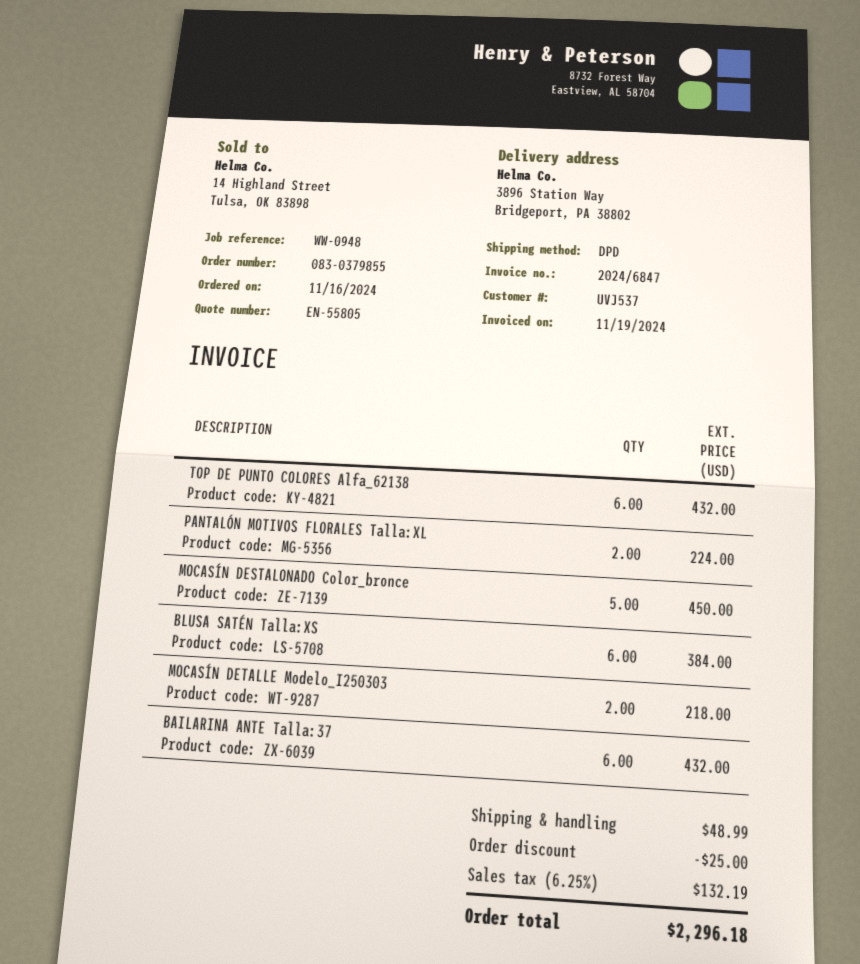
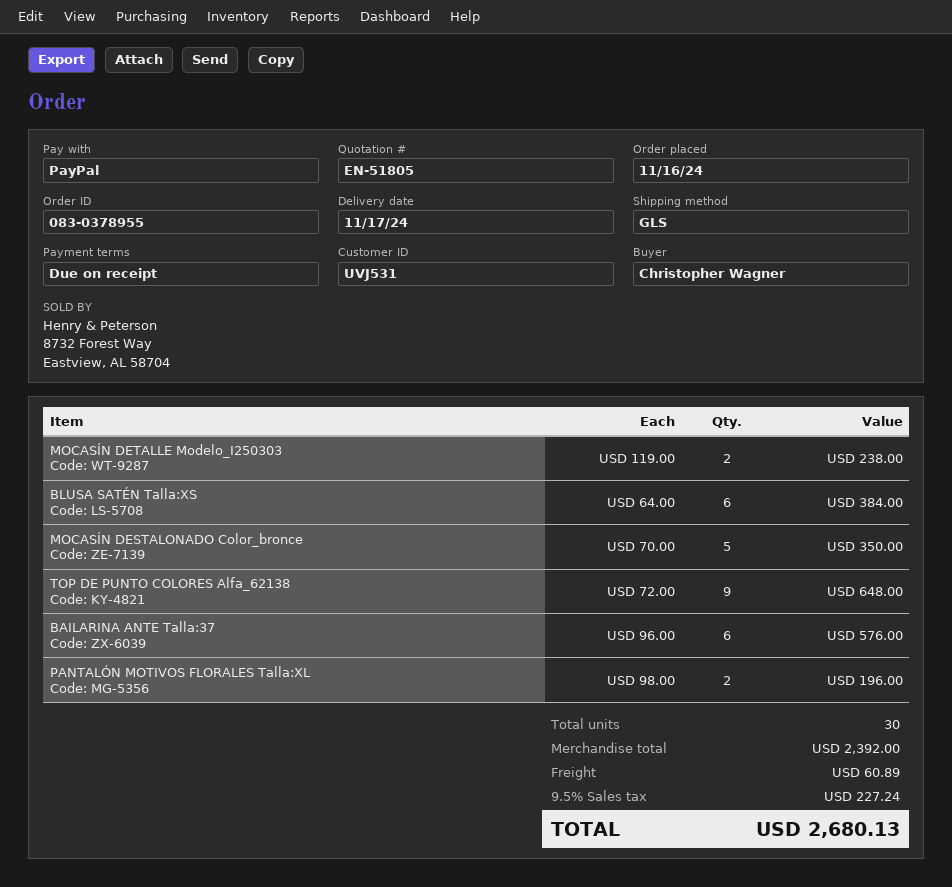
quote number: EN-55805 -> EN-51805
order number: 083-0379855 -> 083-0378955
customer number: UVJ537 -> UVJ531
shipping method: DPD -> GLS
TOP DE PUNTO COLORES Alfa_62138: 6 for 432.00 -> 9 for 648.00
PANTALÓN MOTIVOS FLORALES Talla:XL: 2 for 224.00 -> 2 for 196.00
MOCASÍN DESTALONADO Color_bronce: 5 for 450.00 -> 5 for 350.00
MOCASÍN DETALLE Modelo_I250303: 2 for 218.00 -> 2 for 238.00
BAILARINA ANTE Talla:37: 6 for 432.00 -> 6 for 576.00
discount: 25.00 -> none
shipping: 48.99 -> 60.89
tax: 6.25% = 132.19 -> 9.5% = 227.24
total: 2296.18 -> 2680.13

